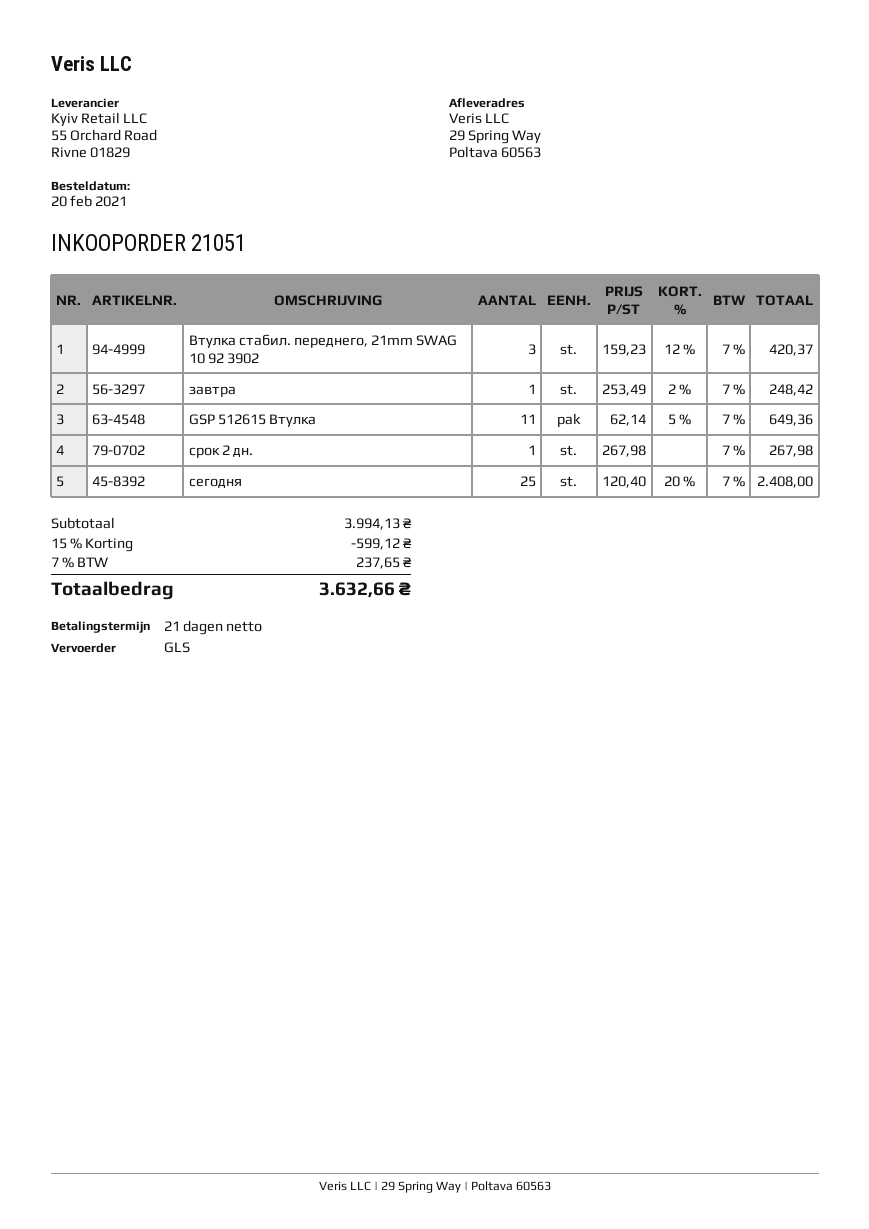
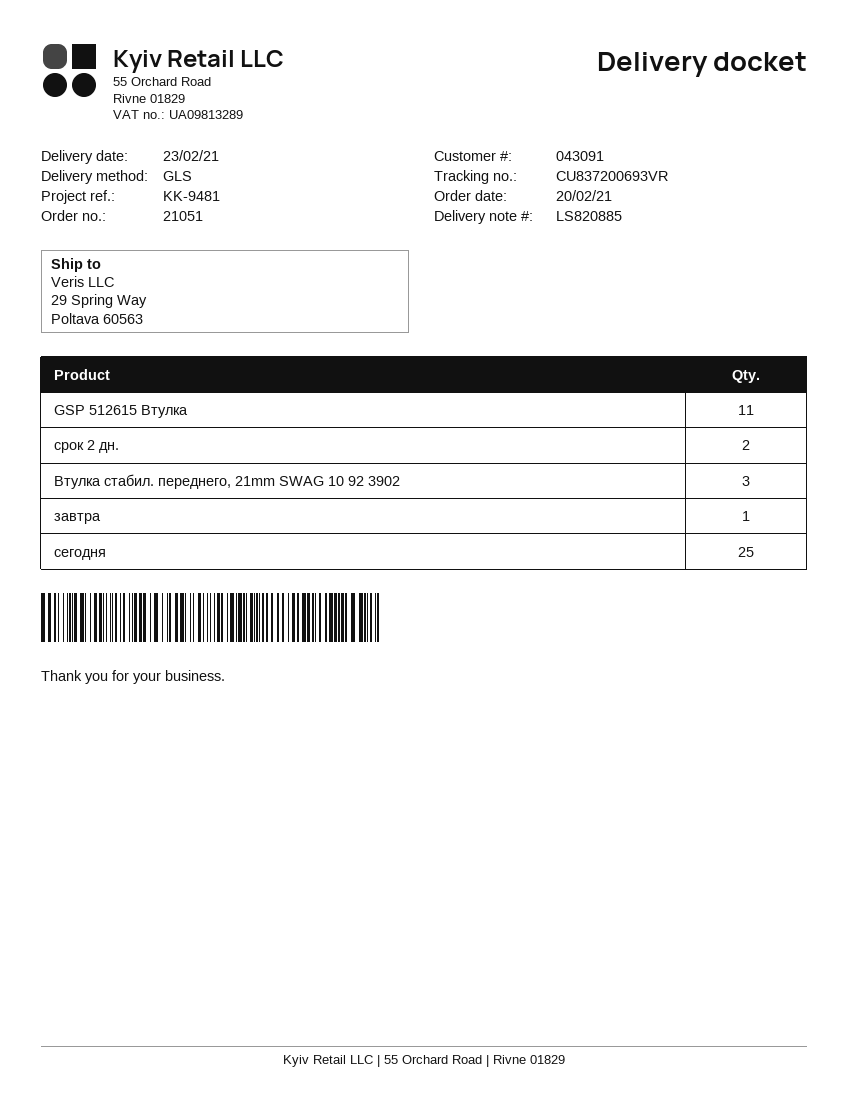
срок 2 дн.: 1 -> 2

